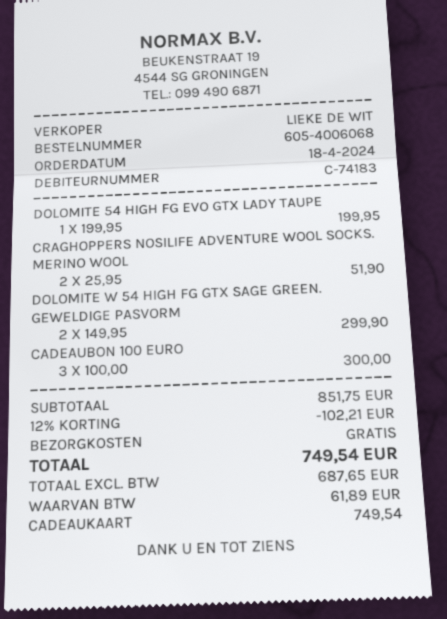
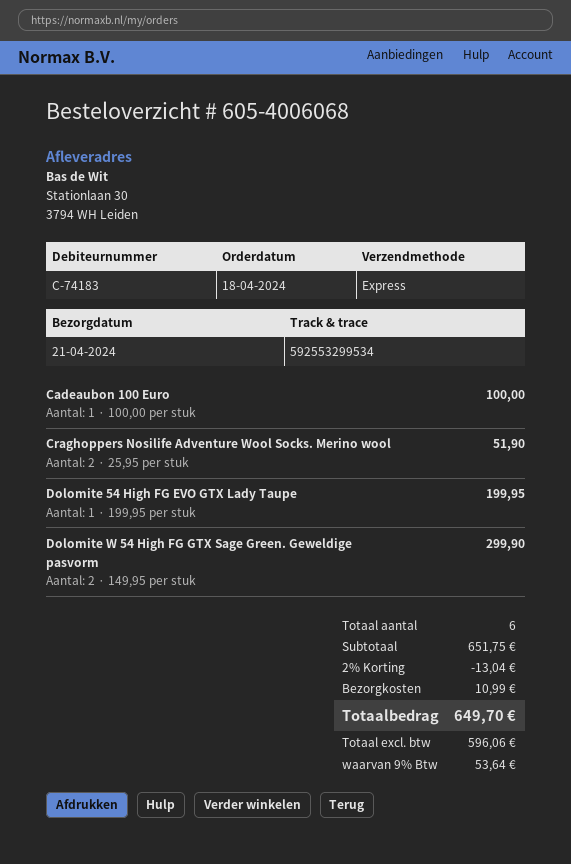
CADEAUBON 100 EURO: 3 x 100.00 = 300.00 -> 1 x 100.00 = 100.00
subtotal: 851.75 -> 651.75
discount: 12% = 102.21 -> 2% = 13.04
shipping: 0.00 -> 10.99
net: 687.65 -> 596.06
tax: 61.89 -> 53.64
total: 749.54 -> 649.70

